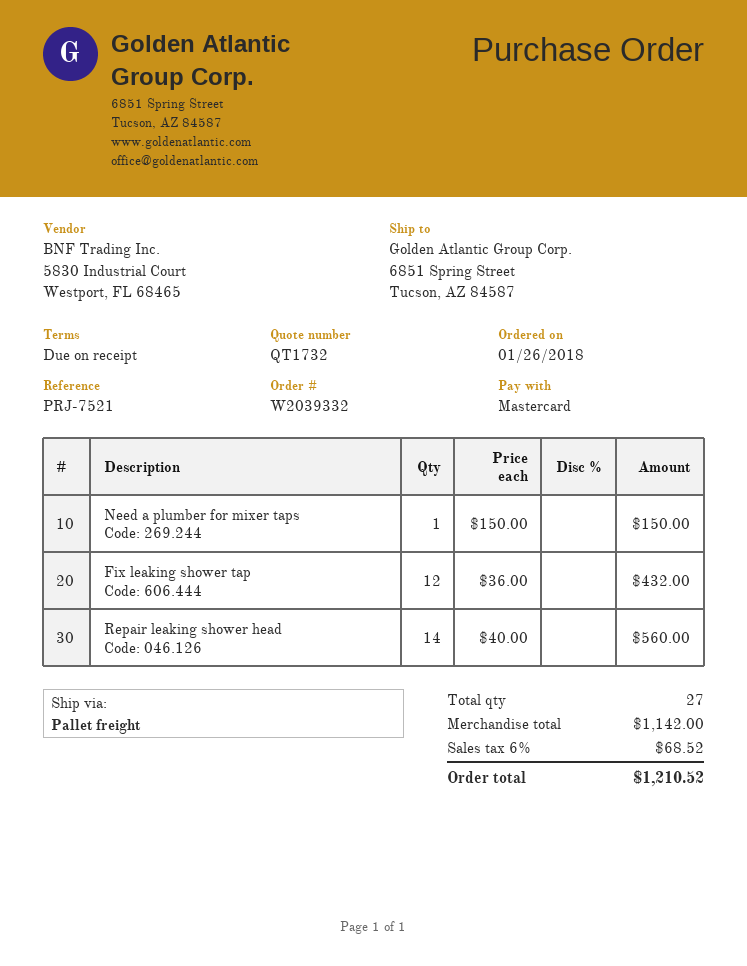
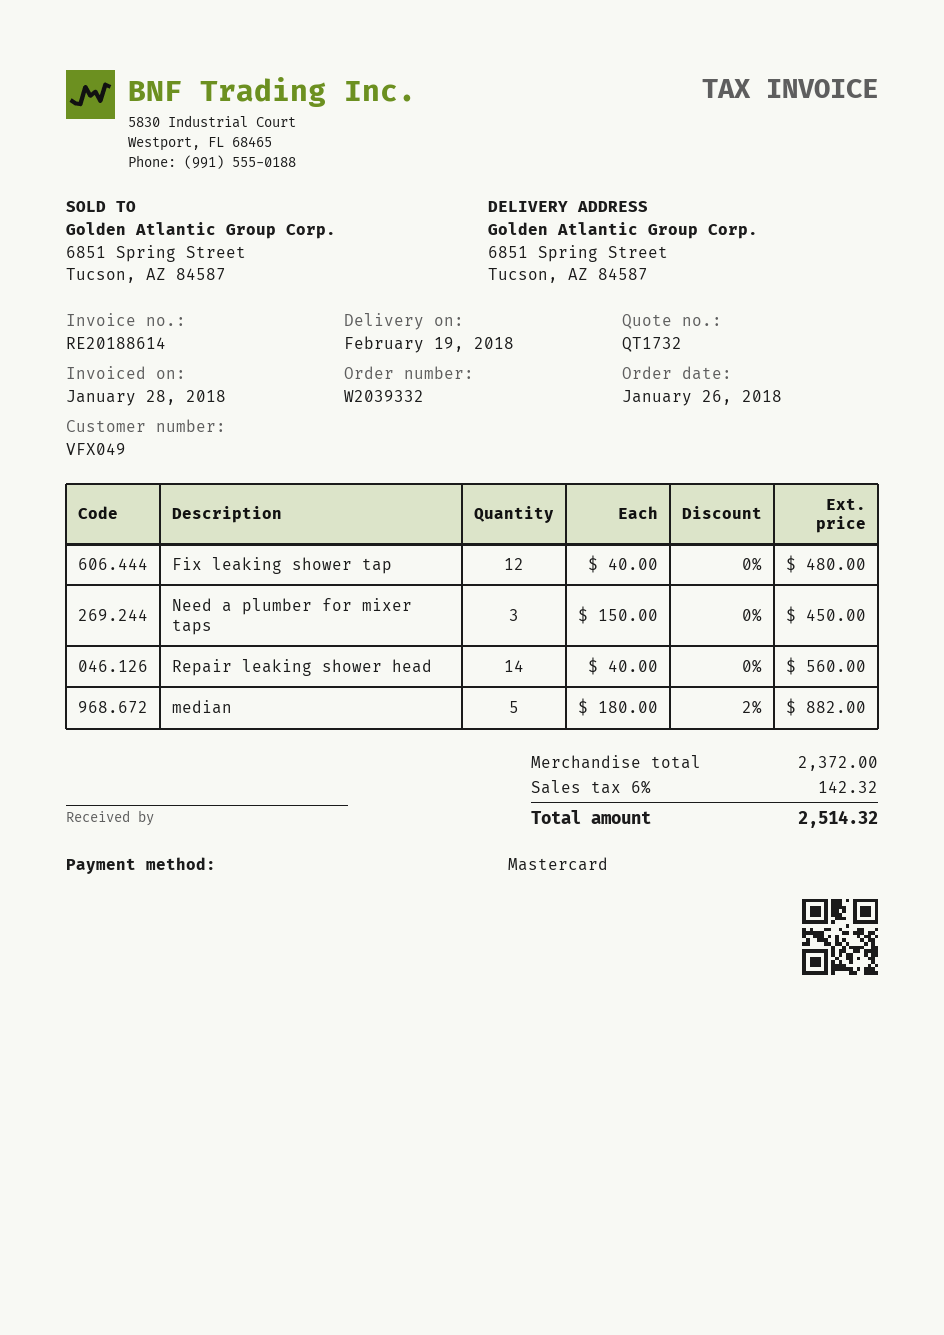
Need a plumber for mixer taps: 1 x 150.00 = 150.00 -> 3 x 150.00 = 450.00
Fix leaking shower tap: 12 x 36.00 = 432.00 -> 12 x 40.00 = 480.00
median: none -> 5 x 180.00 - 2% = 882.00
subtotal: 1142.00 -> 2372.00
tax: 6% = 68.52 -> 6% = 142.32
total: 1210.52 -> 2514.32

